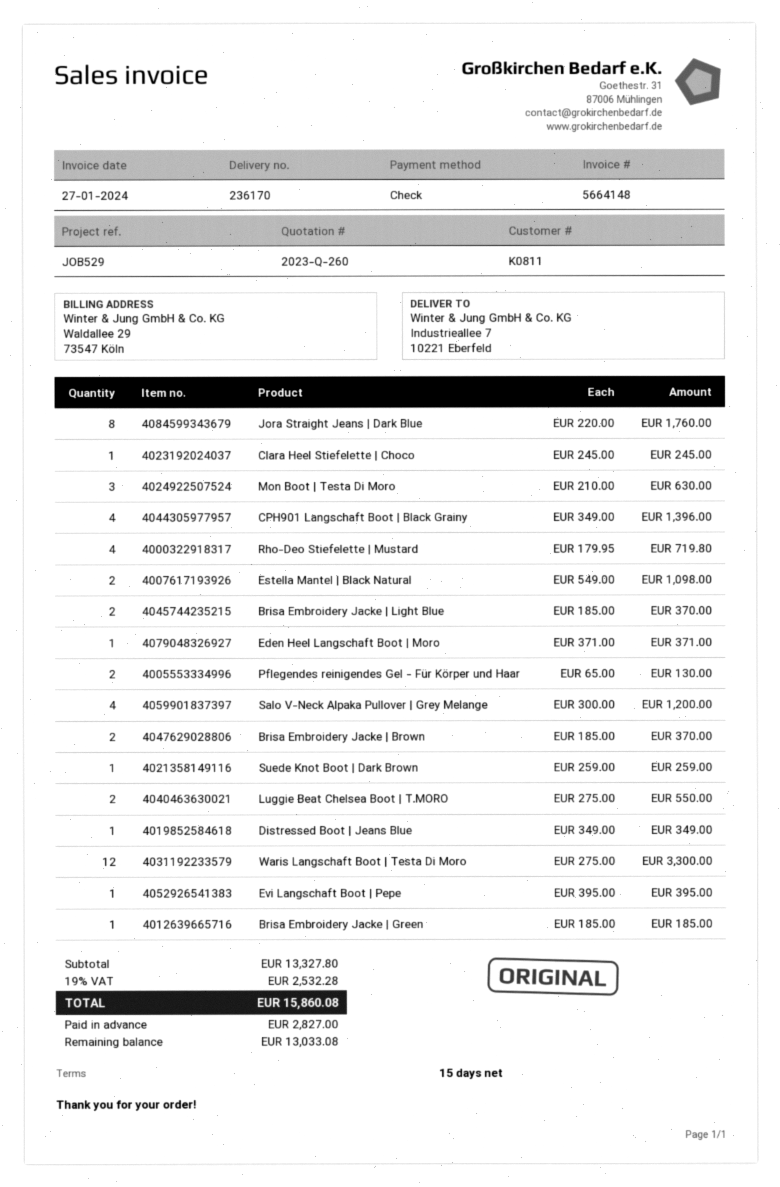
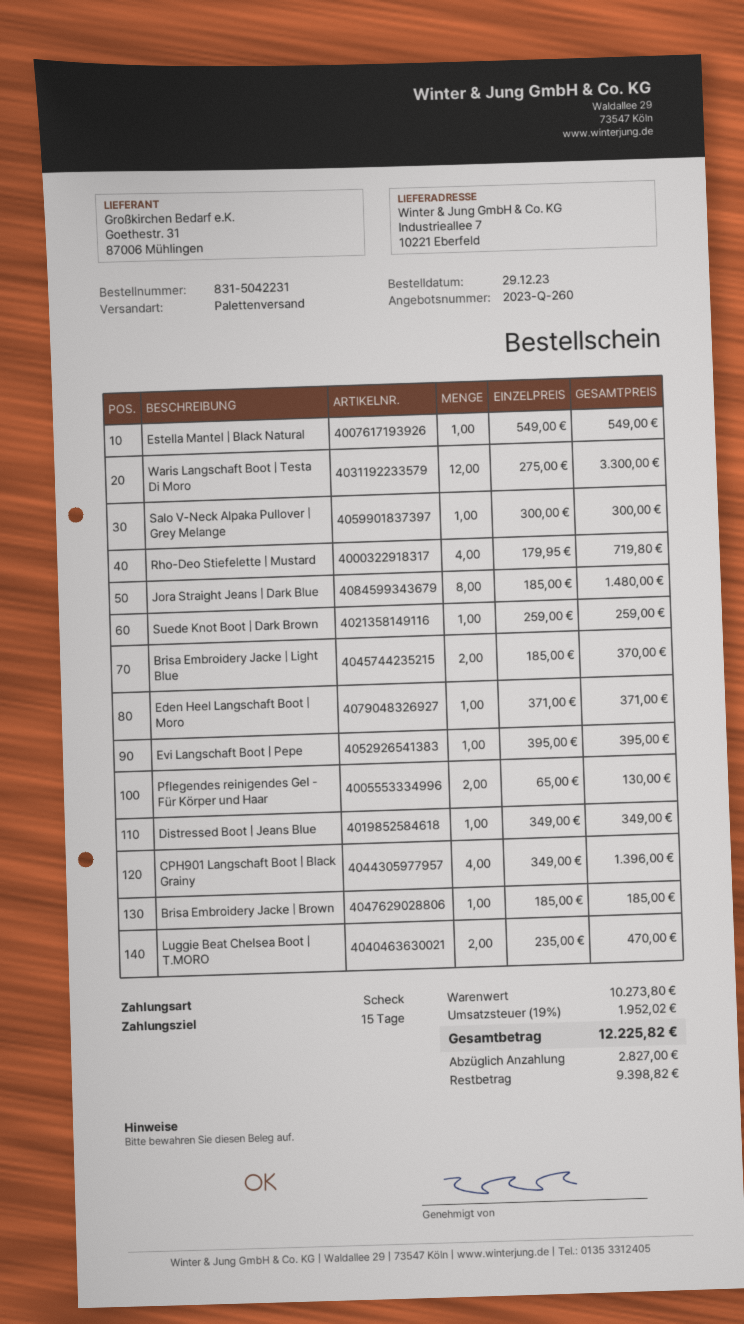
Jora Straight Jeans | Dark Blue: 8 x 220.00 = 1760.00 -> 8 x 185.00 = 1480.00
Clara Heel Stiefelette | Choco: 1 x 245.00 = 245.00 -> none
Mon Boot | Testa Di Moro: 3 x 210.00 = 630.00 -> none
Estella Mantel | Black Natural: 2 x 549.00 = 1098.00 -> 1 x 549.00 = 549.00
Salo V-Neck Alpaka Pullover | Grey Melange: 4 x 300.00 = 1200.00 -> 1 x 300.00 = 300.00
Brisa Embroidery Jacke | Brown: 2 x 185.00 = 370.00 -> 1 x 185.00 = 185.00
Luggie Beat Chelsea Boot | T.MORO: 2 x 275.00 = 550.00 -> 2 x 235.00 = 470.00
Brisa Embroidery Jacke | Green: 1 x 185.00 = 185.00 -> none
subtotal: 13327.80 -> 10273.80
tax: 19% = 2532.28 -> 19% = 1952.02
total: 15860.08 -> 12225.82
balance: 13033.08 -> 9398.82

